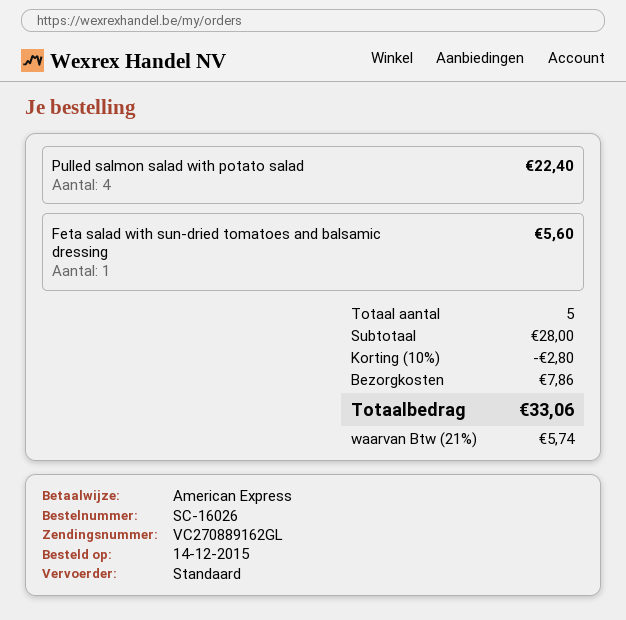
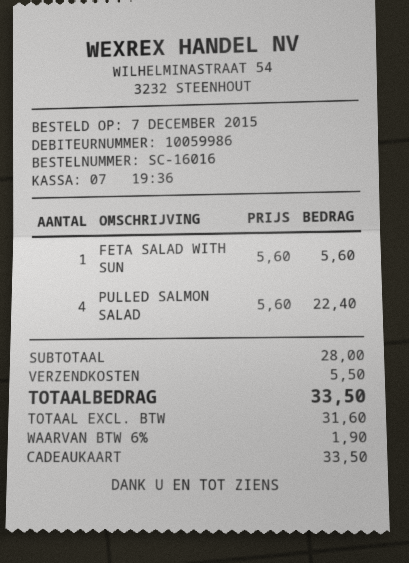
order number: SC-16026 -> SC-16016
order date: 2015-12-14 -> 2015-12-07
payment method: American Express -> gift card
discount: 10% = 2.80 -> none
shipping: 7.86 -> 5.50
tax: 21% = 5.74 -> 6% = 1.90
total: 33.06 -> 33.50

